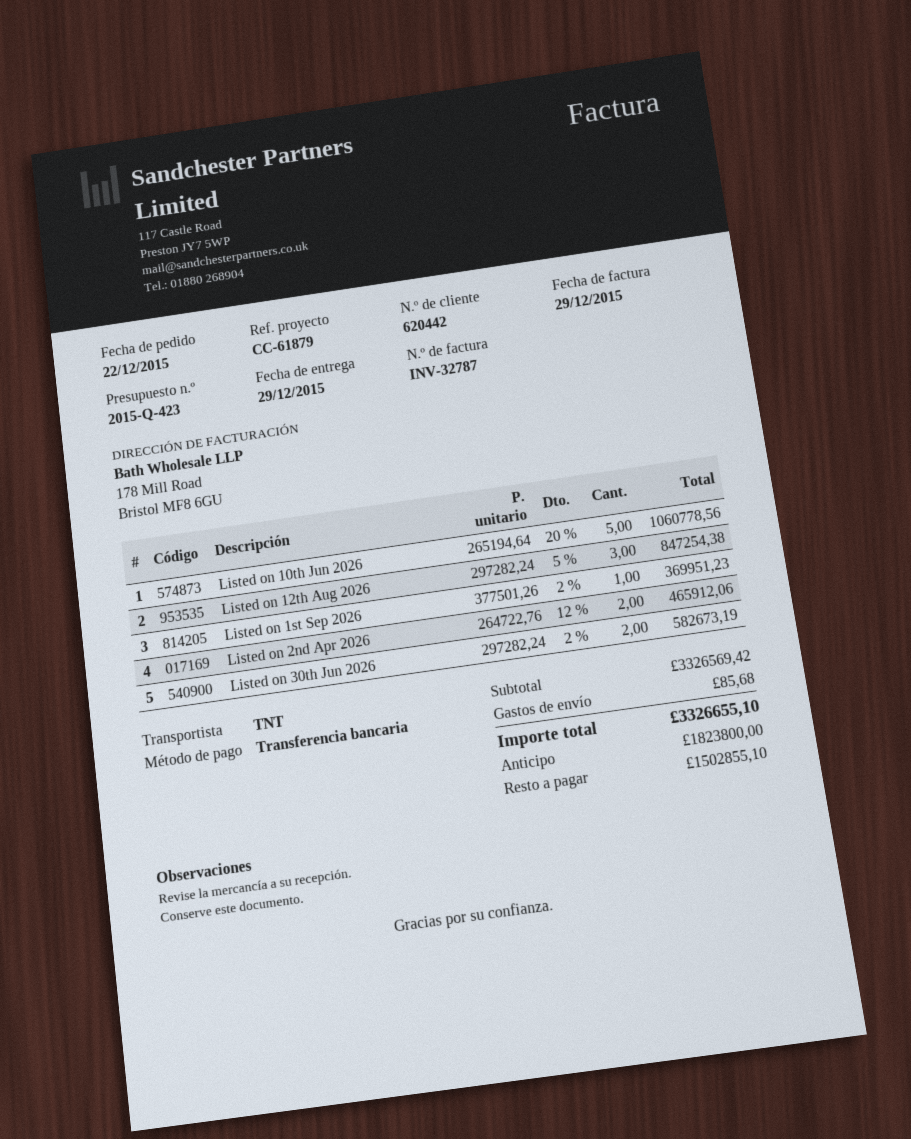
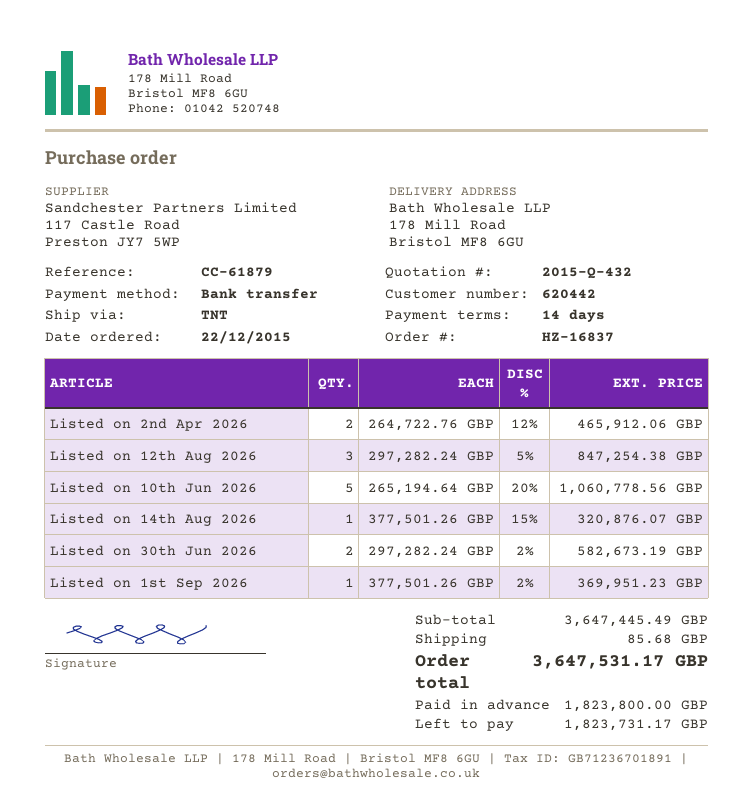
quote number: 2015-Q-423 -> 2015-Q-432
Listed on 14th Aug 2026: none -> 1 x 377501.26 - 15% = 320876.07
subtotal: 3326569.42 -> 3647445.49
total: 3326655.10 -> 3647531.17
balance: 1502855.10 -> 1823731.17

